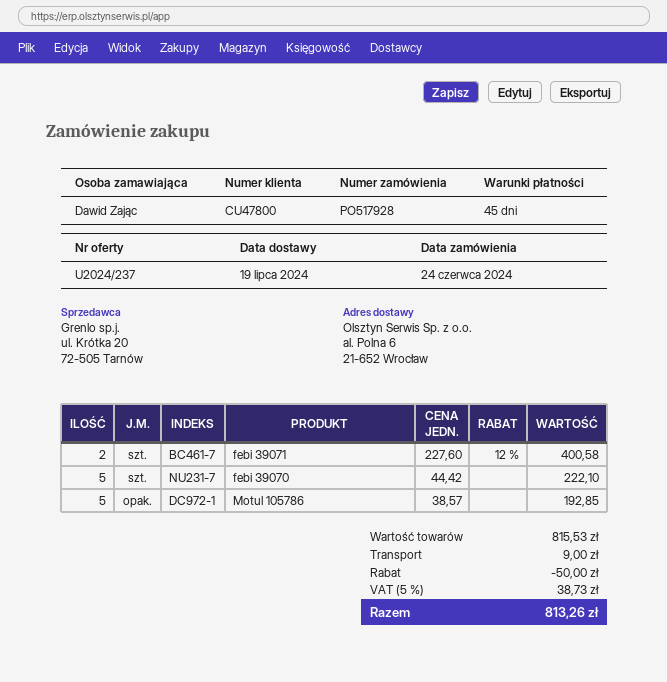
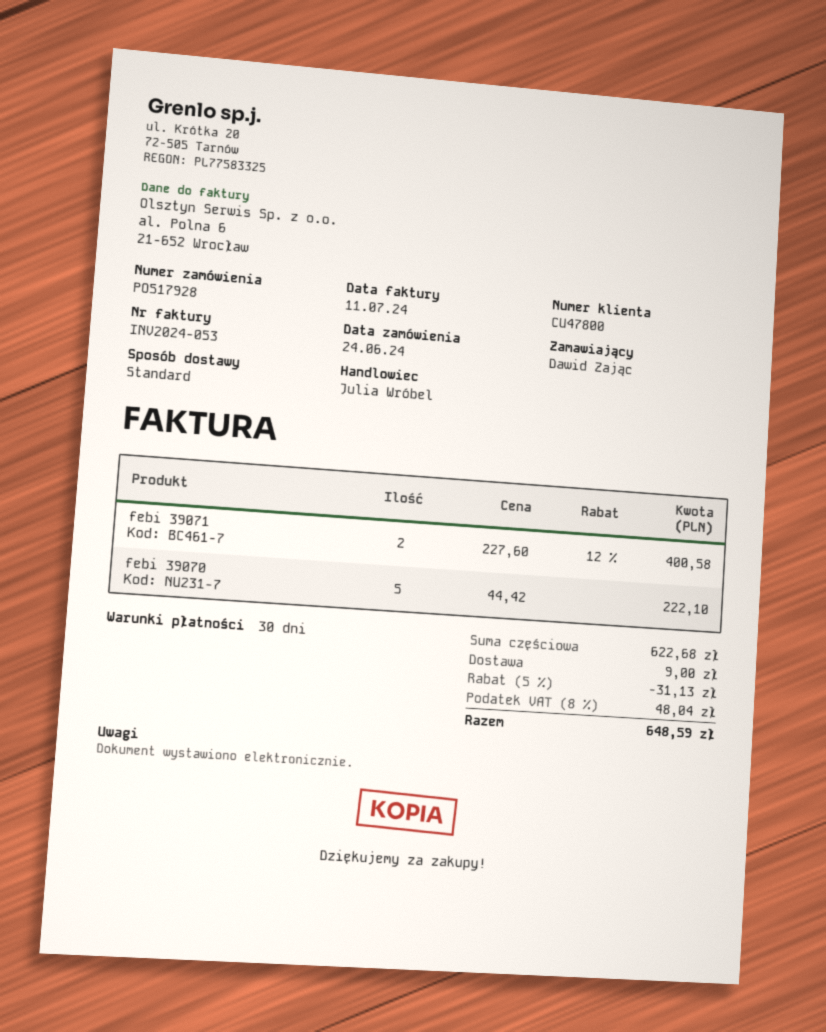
payment terms: 45 days -> 30 days
Motul 105786: 5 x 38.57 = 192.85 -> none
subtotal: 815.53 -> 622.68
discount: 50.00 -> 31.13
tax: 5% = 38.73 -> 8% = 48.04
total: 813.26 -> 648.59

